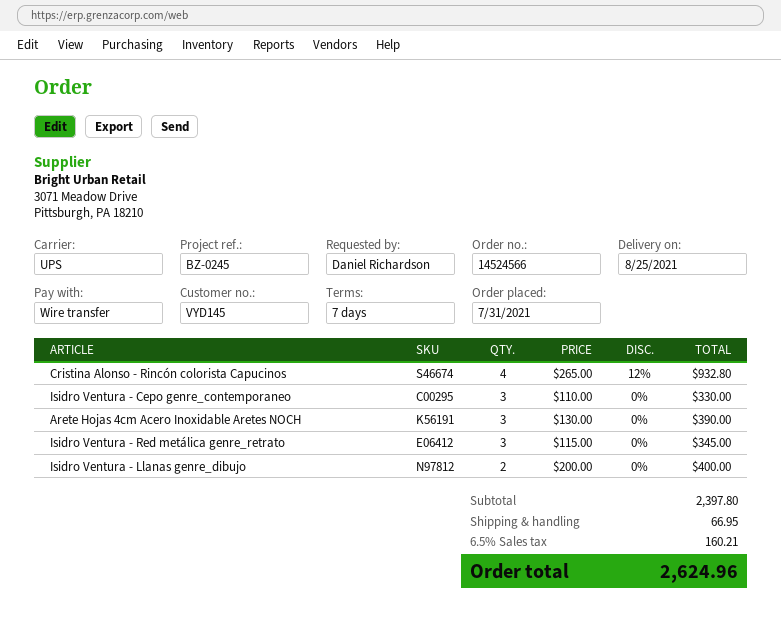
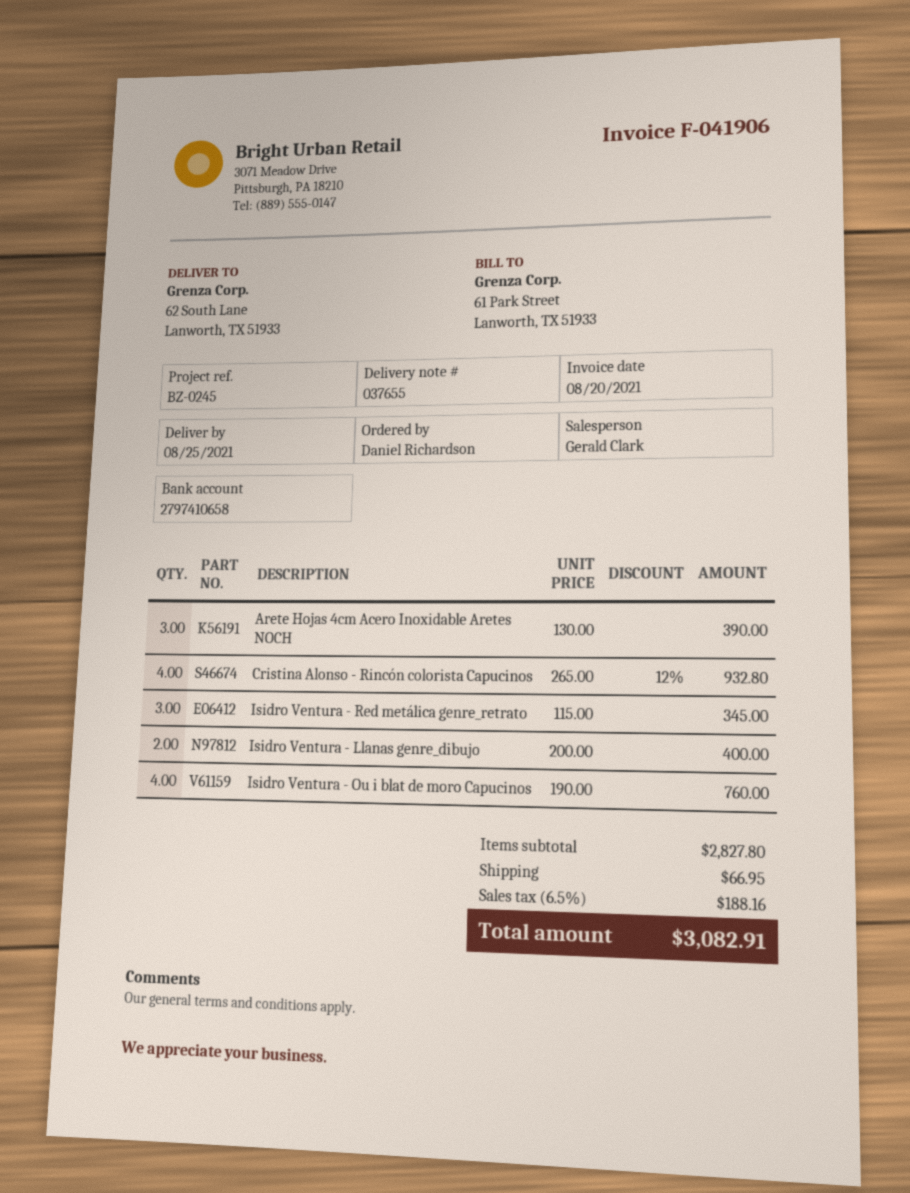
Isidro Ventura - Cepo genre_contemporaneo: 3 x 110.00 = 330.00 -> none
Isidro Ventura - Ou i blat de moro Capucinos: none -> 4 x 190.00 = 760.00
subtotal: 2397.80 -> 2827.80
tax: 6.5% = 160.21 -> 6.5% = 188.16
total: 2624.96 -> 3082.91

